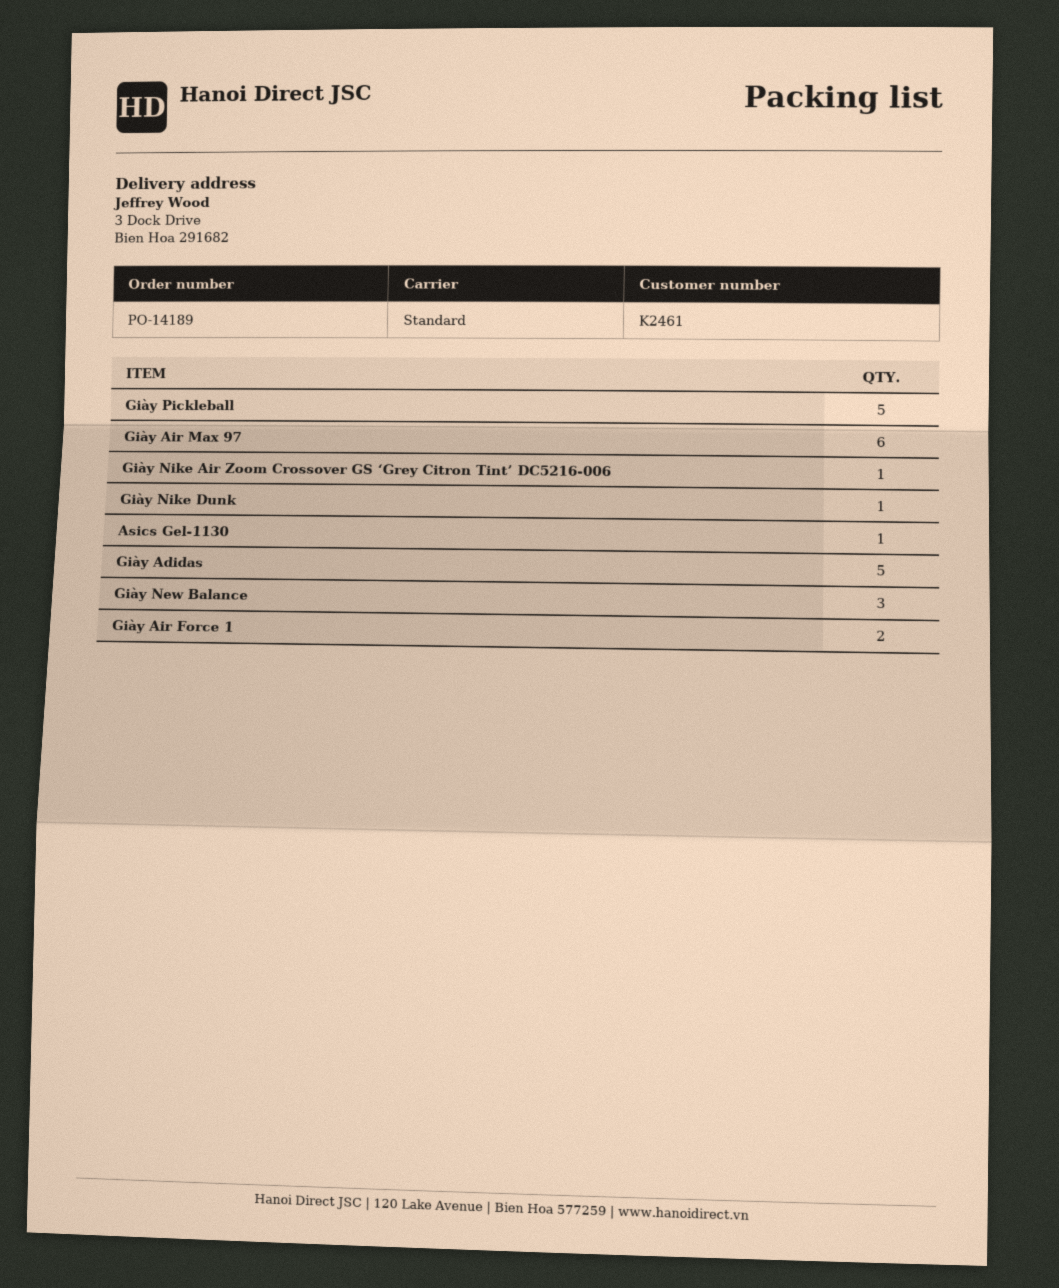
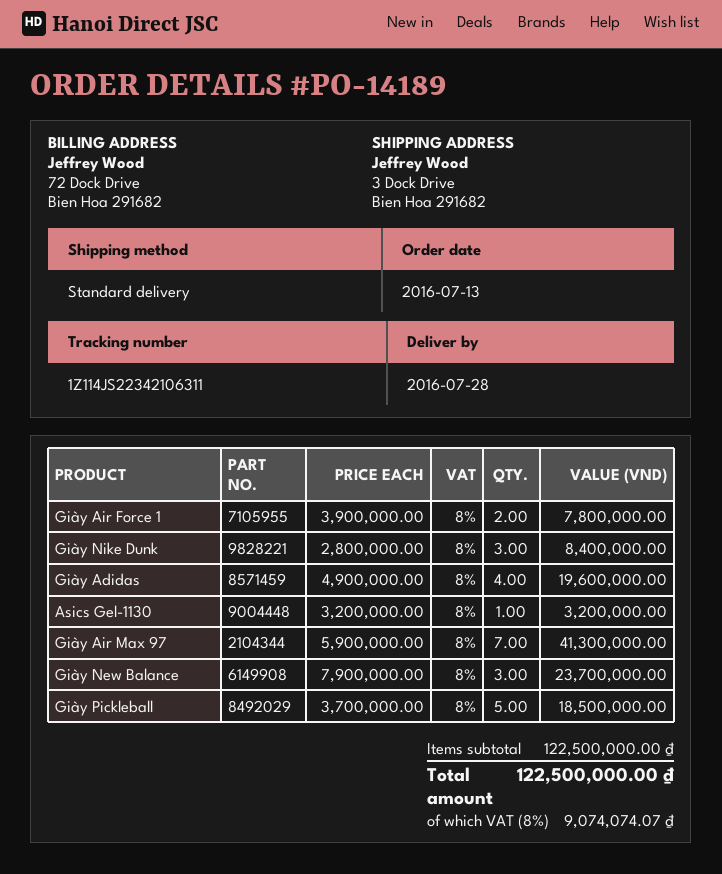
Giày Air Max 97: 6 -> 7
Giày Nike Air Zoom Crossover GS ‘Grey Citron Tint’ DC5216-006: 1 -> none
Giày Nike Dunk: 1 -> 3
Giày Adidas: 5 -> 4

